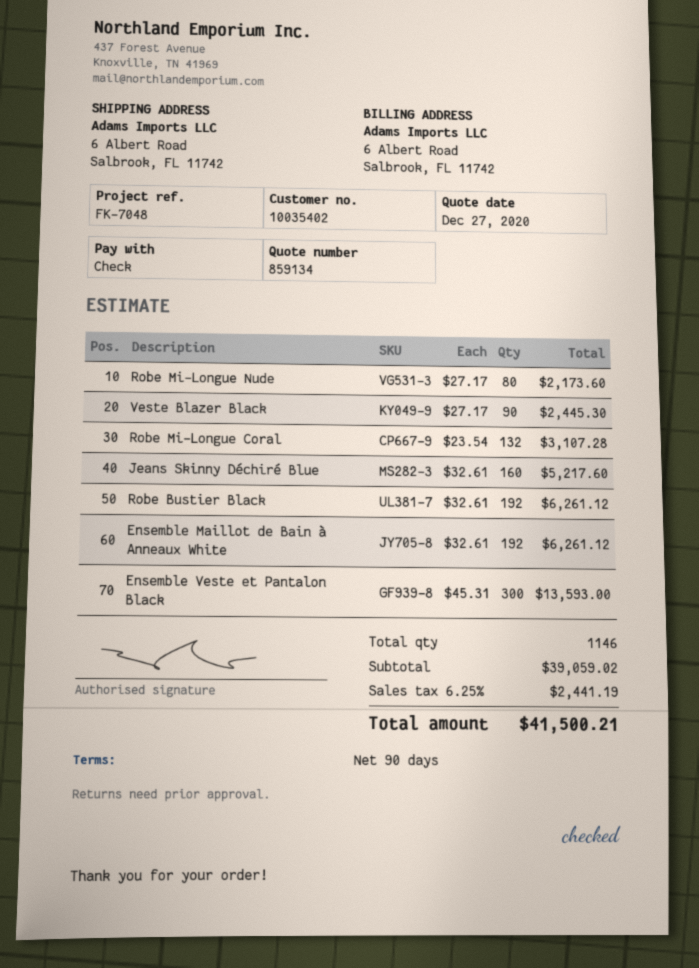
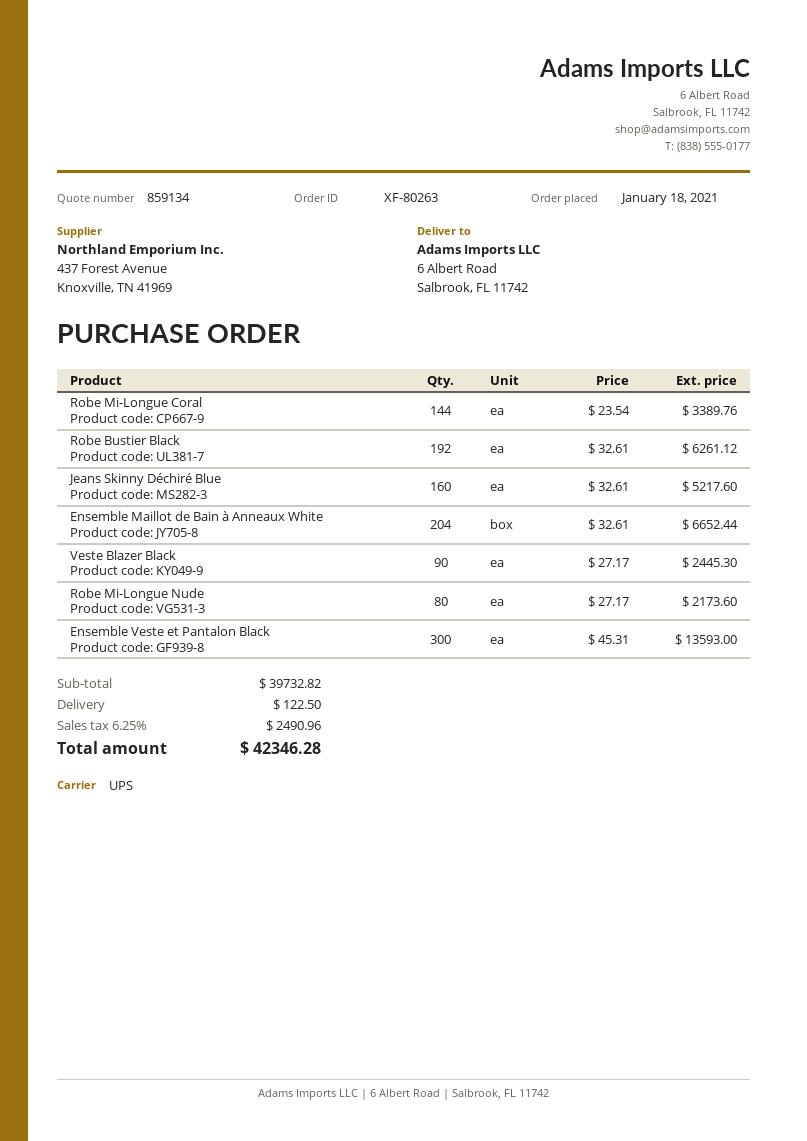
Robe Mi-Longue Coral: 132 x 23.54 = 3107.28 -> 144 x 23.54 = 3389.76
Ensemble Maillot de Bain à Anneaux White: 192 x 32.61 = 6261.12 -> 204 x 32.61 = 6652.44
subtotal: 39059.02 -> 39732.82
shipping: none -> 122.50
tax: 6.25% = 2441.19 -> 6.25% = 2490.96
total: 41500.21 -> 42346.28

